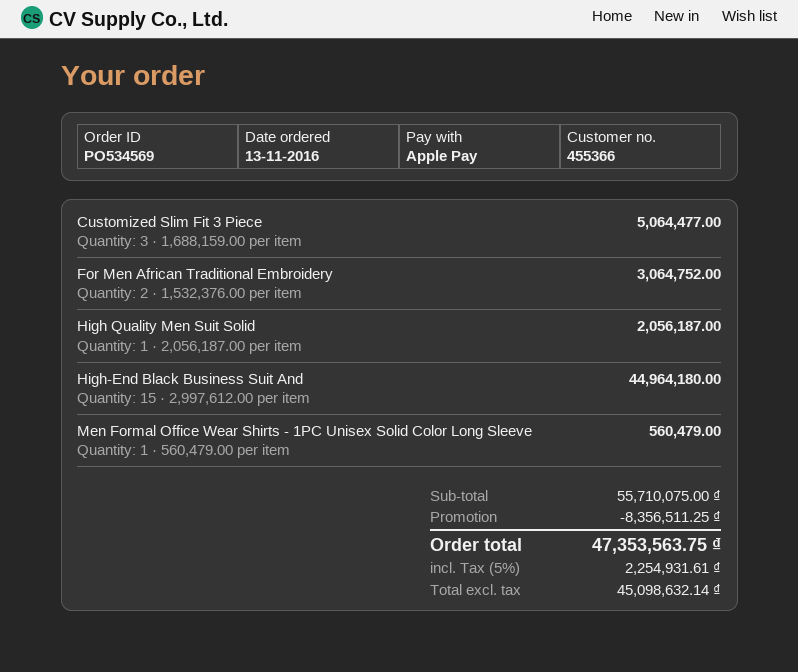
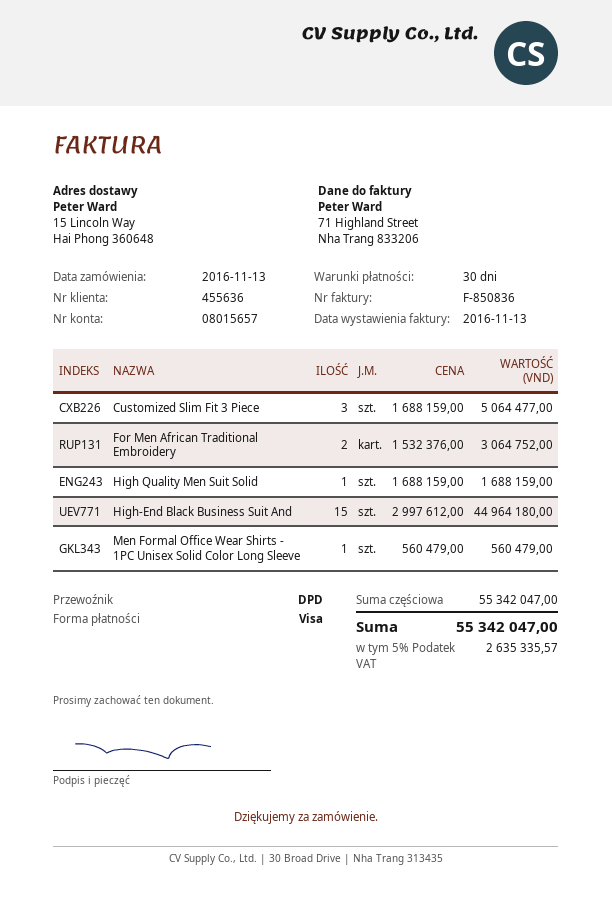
customer number: 455366 -> 455636
payment method: Apple Pay -> Visa
High Quality Men Suit Solid: 1 x 2056187.00 = 2056187.00 -> 1 x 1688159.00 = 1688159.00
subtotal: 55710075.00 -> 55342047.00
discount: 8356511.25 -> none
tax: 5% = 2254931.61 -> 5% = 2635335.57
total: 47353563.75 -> 55342047.00

